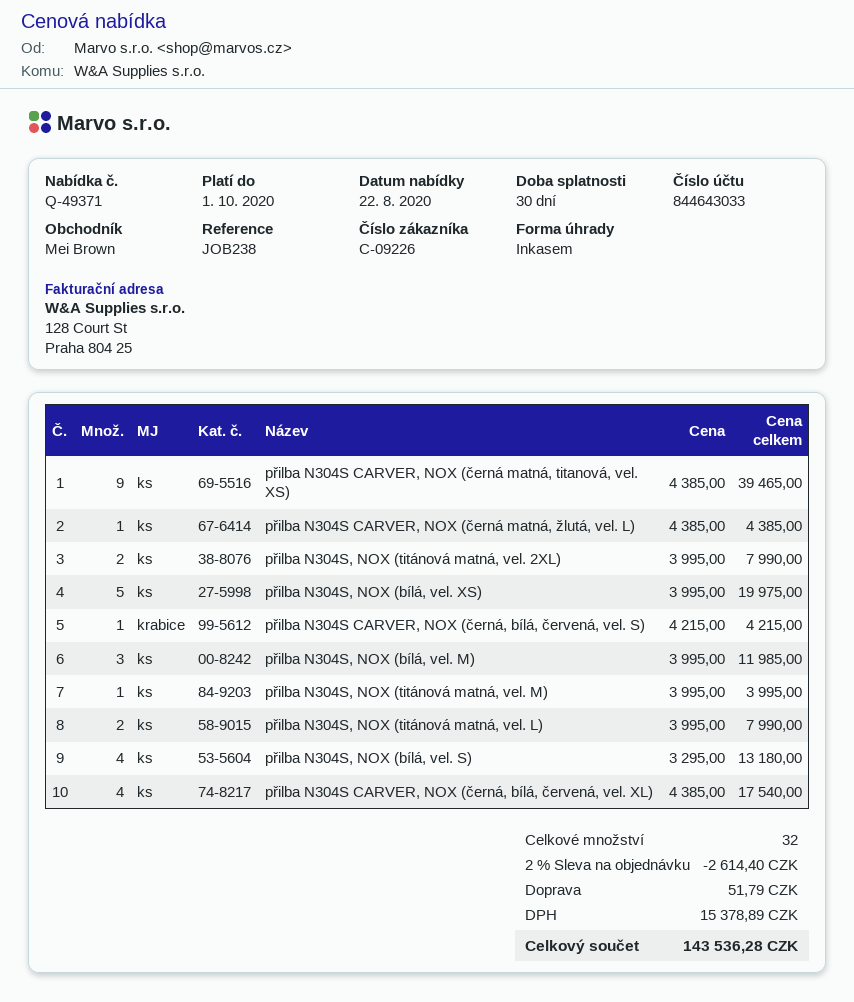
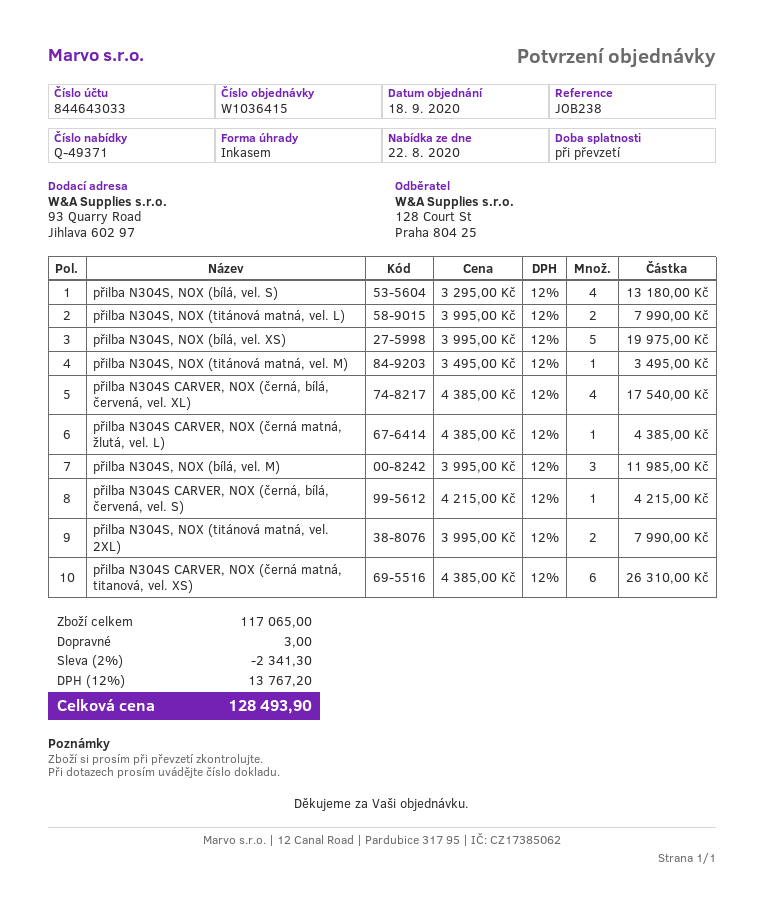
payment terms: 30 days -> on receipt
přilba N304S CARVER, NOX (černá matná, titanová, vel. XS): 9 x 4385.00 = 39465.00 -> 6 x 4385.00 = 26310.00
přilba N304S, NOX (titánová matná, vel. M): 1 x 3995.00 = 3995.00 -> 1 x 3495.00 = 3495.00
discount: 2% = 2614.40 -> 2% = 2341.30
shipping: 51.79 -> 3.00
tax: 15378.89 -> 13767.20
total: 143536.28 -> 128493.90

